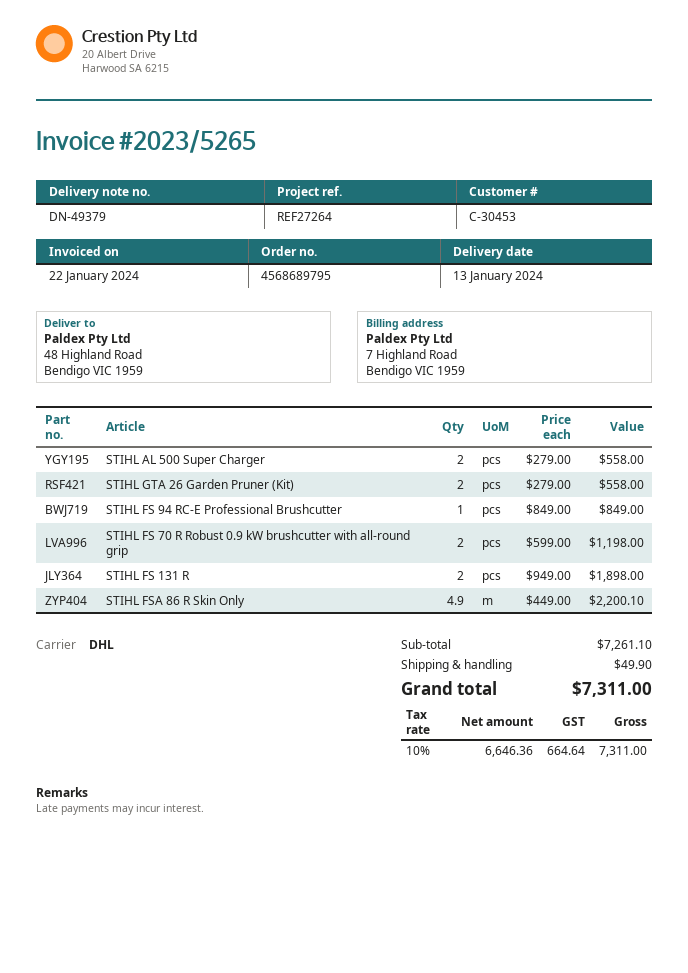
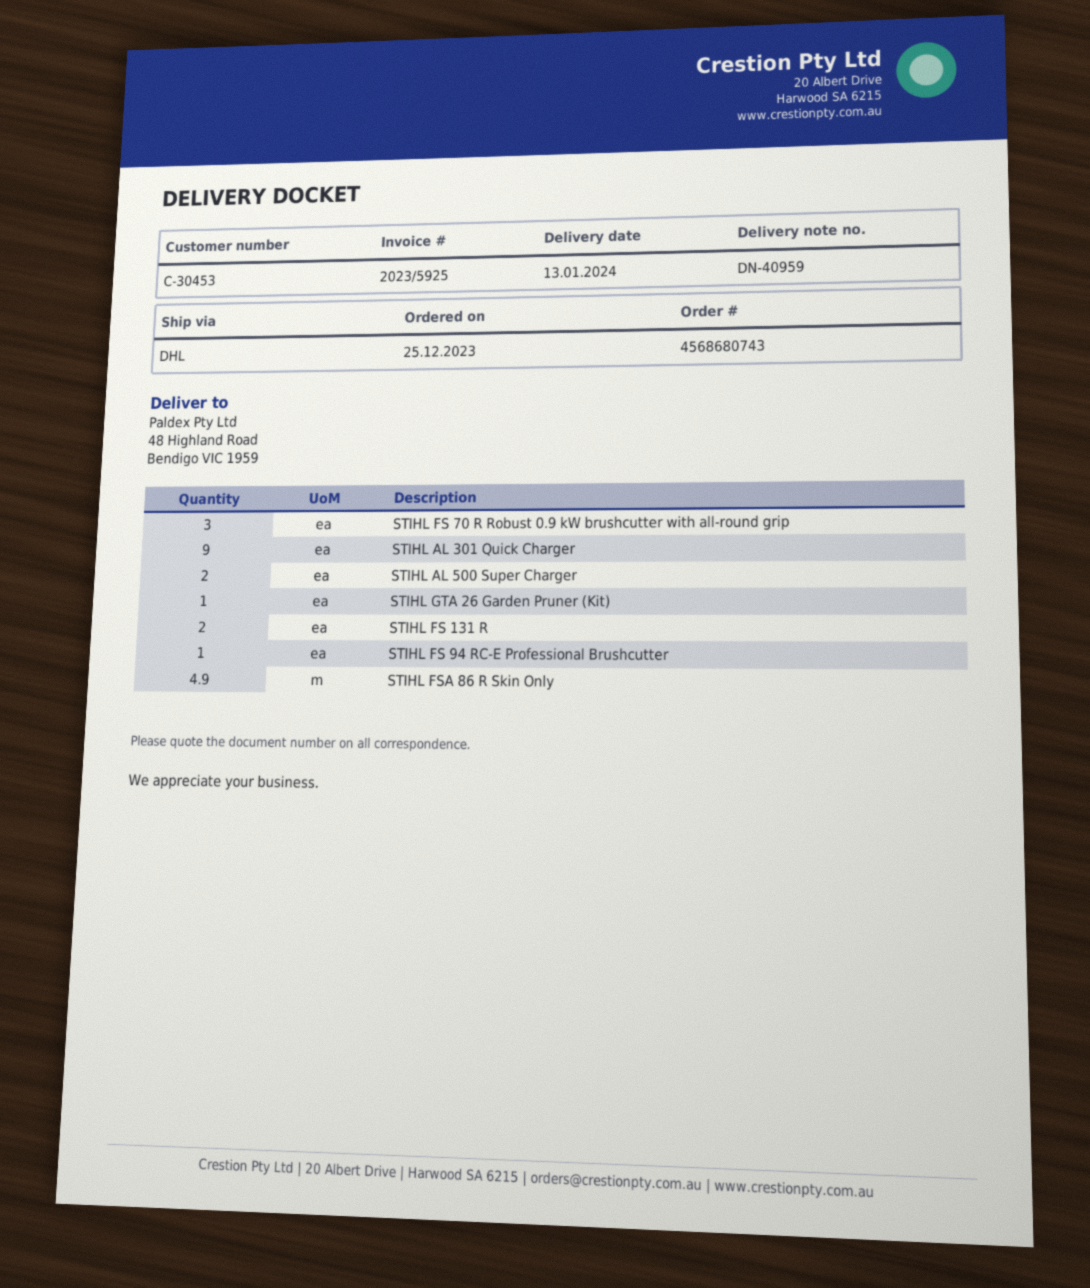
order number: 4568689795 -> 4568680743
delivery note number: DN-49379 -> DN-40959
invoice number: 2023/5265 -> 2023/5925
STIHL GTA 26 Garden Pruner (Kit): 2 -> 1
STIHL FS 70 R Robust 0.9 kW brushcutter with all-round grip: 2 -> 3
STIHL AL 301 Quick Charger: none -> 9

